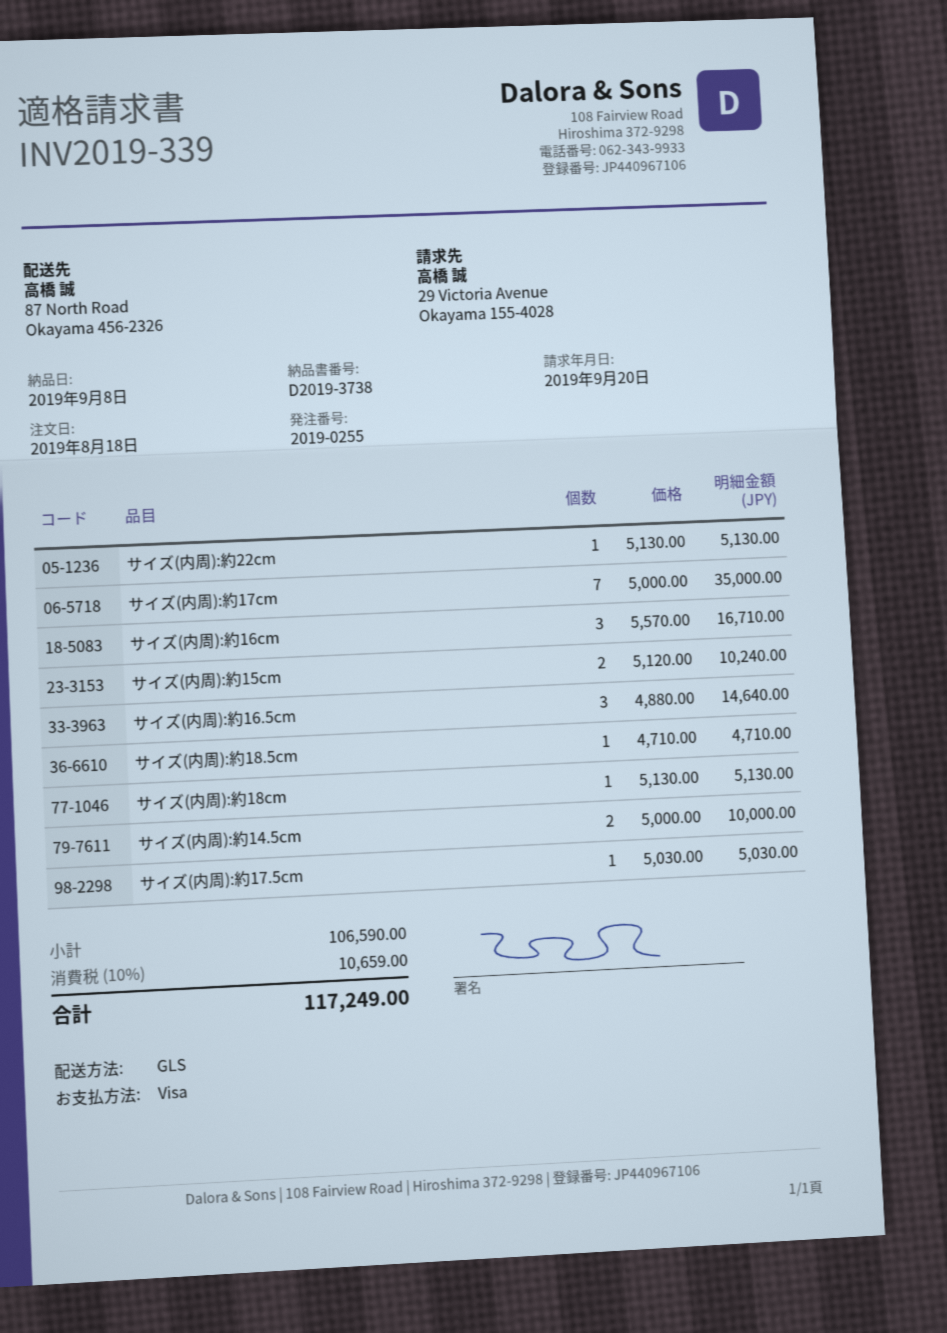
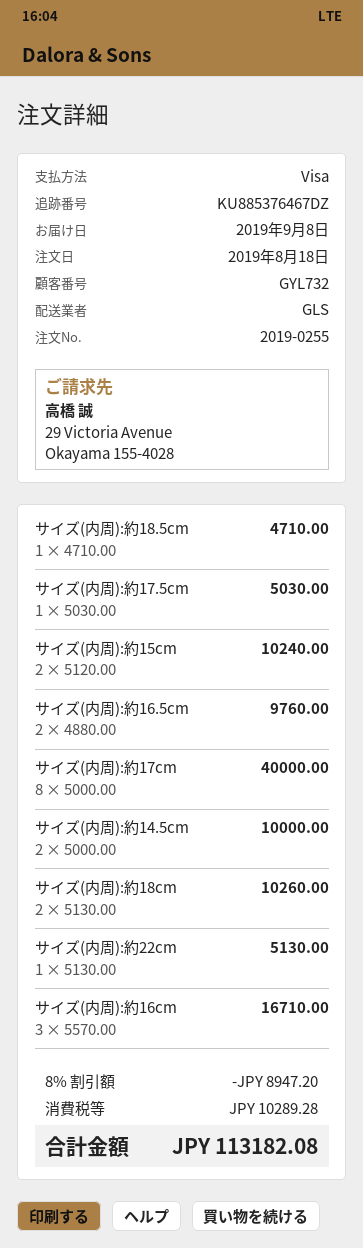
サイズ(内周):約17cm: 7 x 5000.00 = 35000.00 -> 8 x 5000.00 = 40000.00
サイズ(内周):約16.5cm: 3 x 4880.00 = 14640.00 -> 2 x 4880.00 = 9760.00
サイズ(内周):約18cm: 1 x 5130.00 = 5130.00 -> 2 x 5130.00 = 10260.00
discount: none -> 8% = 8947.20
tax: 10659.00 -> 10289.28
total: 117249.00 -> 113182.08

